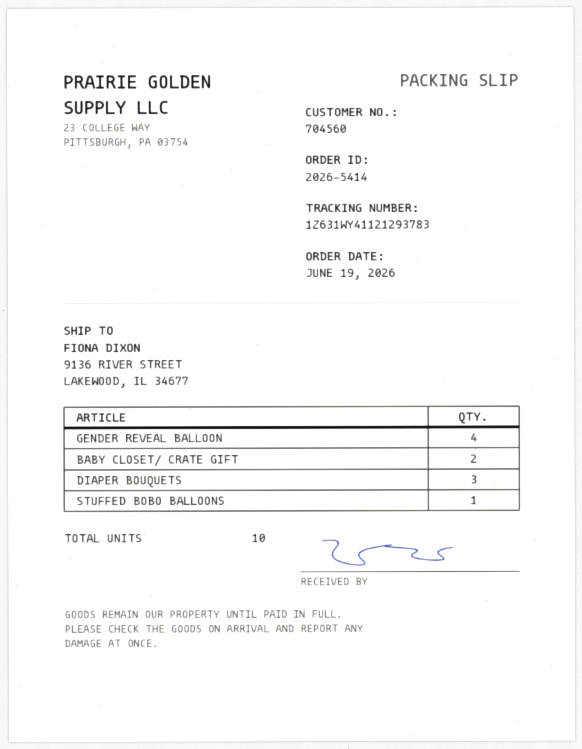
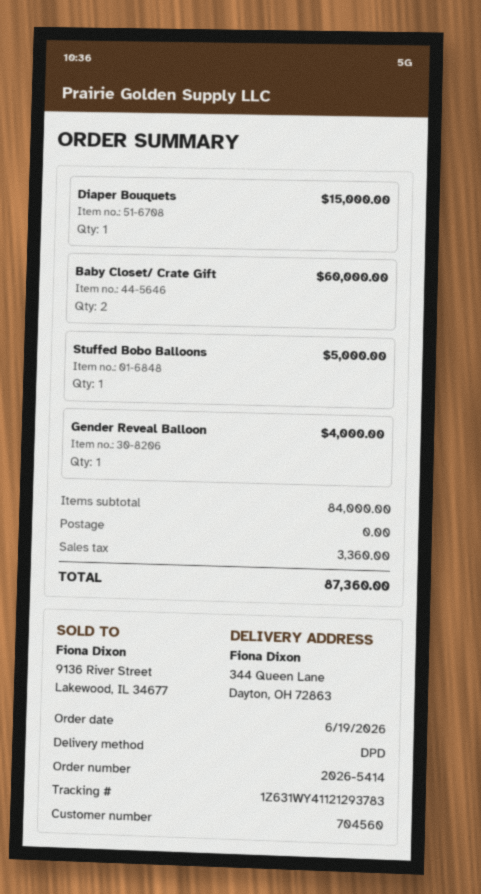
ship to: 9136 RIVER STREET, LAKEWOOD, IL 34677 -> 344 Queen Lane, Dayton, OH 72863
GENDER REVEAL BALLOON: 4 -> 1
DIAPER BOUQUETS: 3 -> 1

